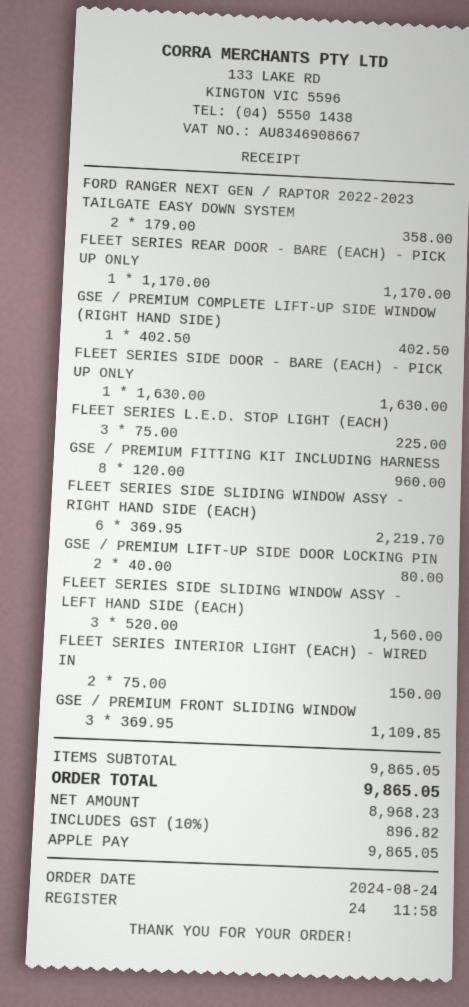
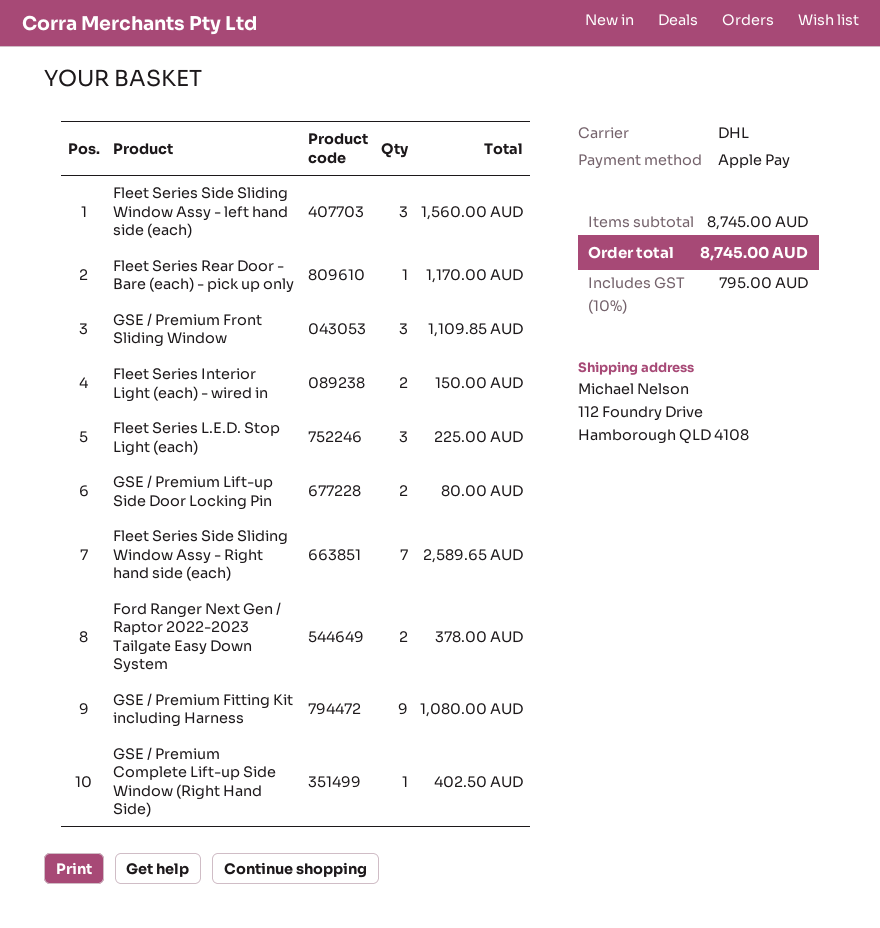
FORD RANGER NEXT GEN / RAPTOR 2022-2023 TAILGATE EASY DOWN SYSTEM: 2 for 358.00 -> 2 for 378.00
FLEET SERIES SIDE DOOR - BARE (EACH) - PICK UP ONLY: 1 for 1630.00 -> none
GSE / PREMIUM FITTING KIT INCLUDING HARNESS: 8 for 960.00 -> 9 for 1080.00
FLEET SERIES SIDE SLIDING WINDOW ASSY - RIGHT HAND SIDE (EACH): 6 for 2219.70 -> 7 for 2589.65
subtotal: 9865.05 -> 8745.00
tax: 10% = 896.82 -> 10% = 795.00
total: 9865.05 -> 8745.00

